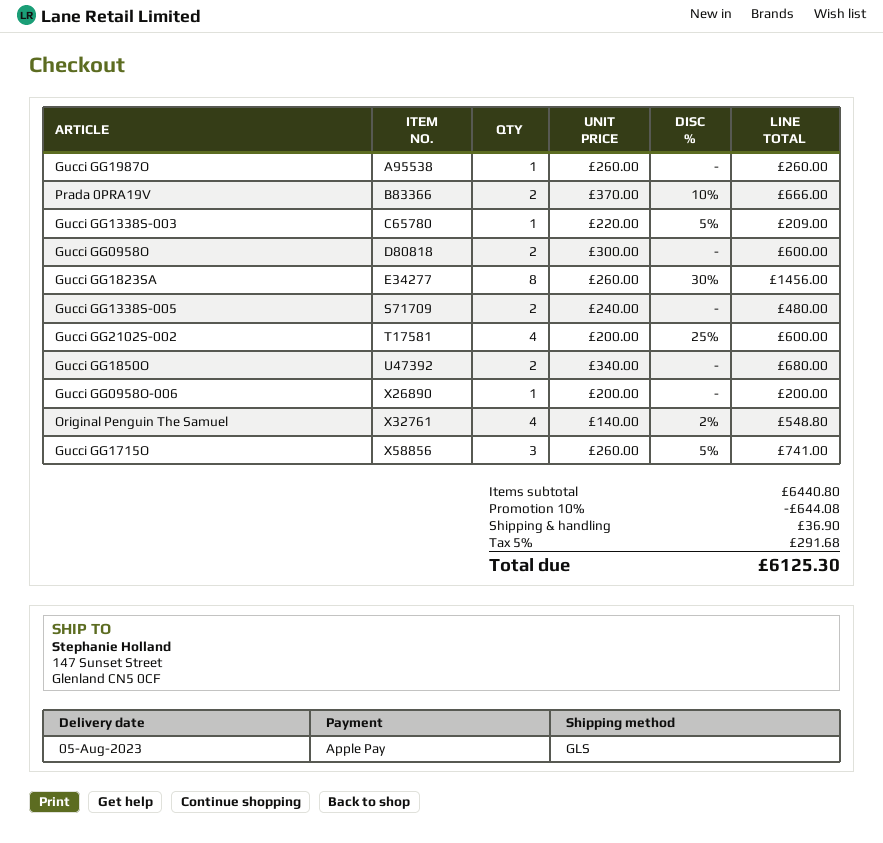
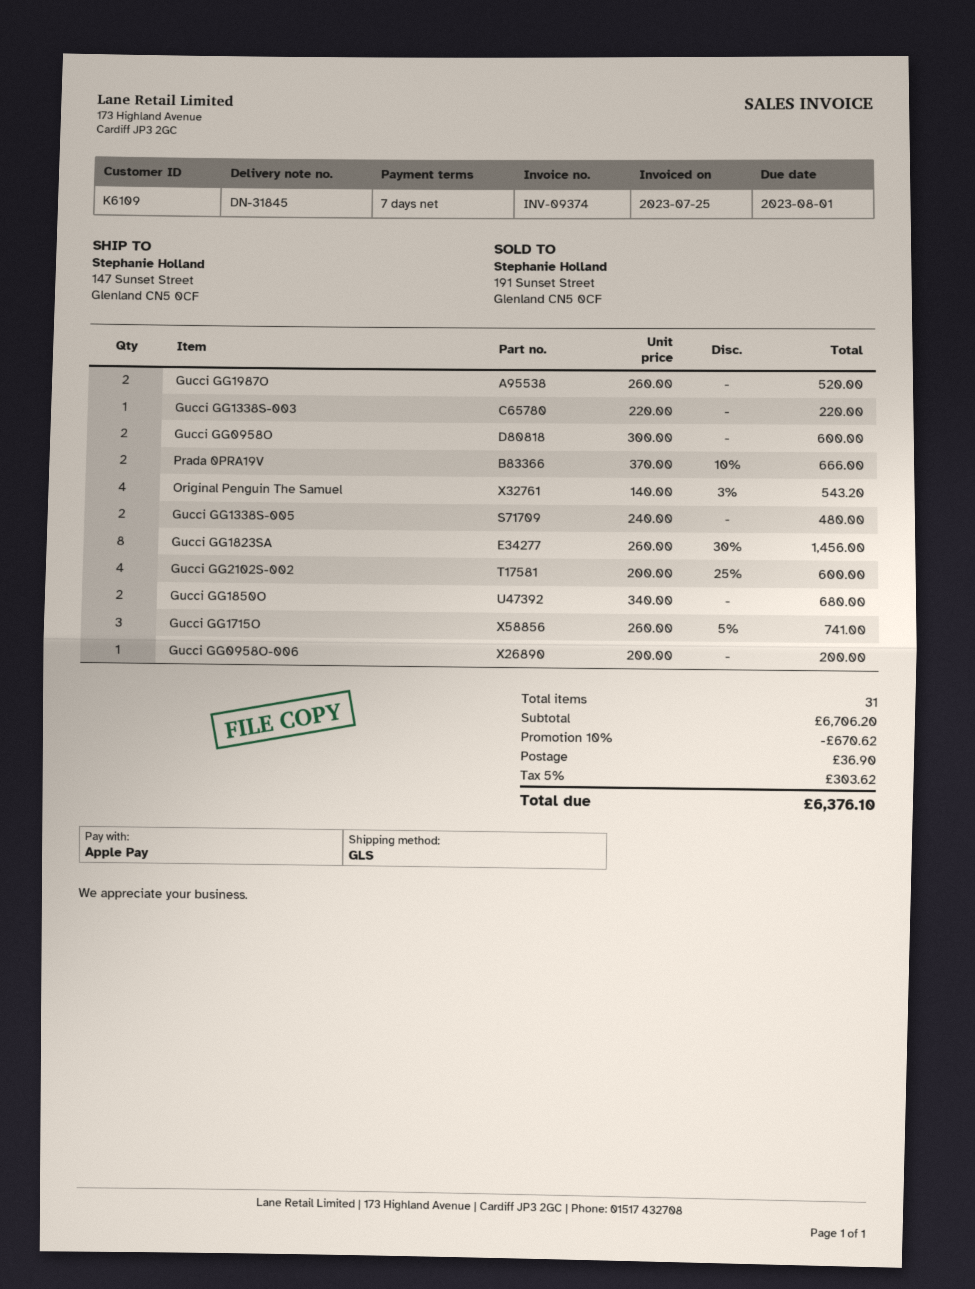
Gucci GG1987O: 1 x 260.00 = 260.00 -> 2 x 260.00 = 520.00
Gucci GG1338S-003: 1 x 220.00 - 5% = 209.00 -> 1 x 220.00 = 220.00
Original Penguin The Samuel: 4 x 140.00 - 2% = 548.80 -> 4 x 140.00 - 3% = 543.20
subtotal: 6440.80 -> 6706.20
discount: 10% = 644.08 -> 10% = 670.62
tax: 5% = 291.68 -> 5% = 303.62
total: 6125.30 -> 6376.10

